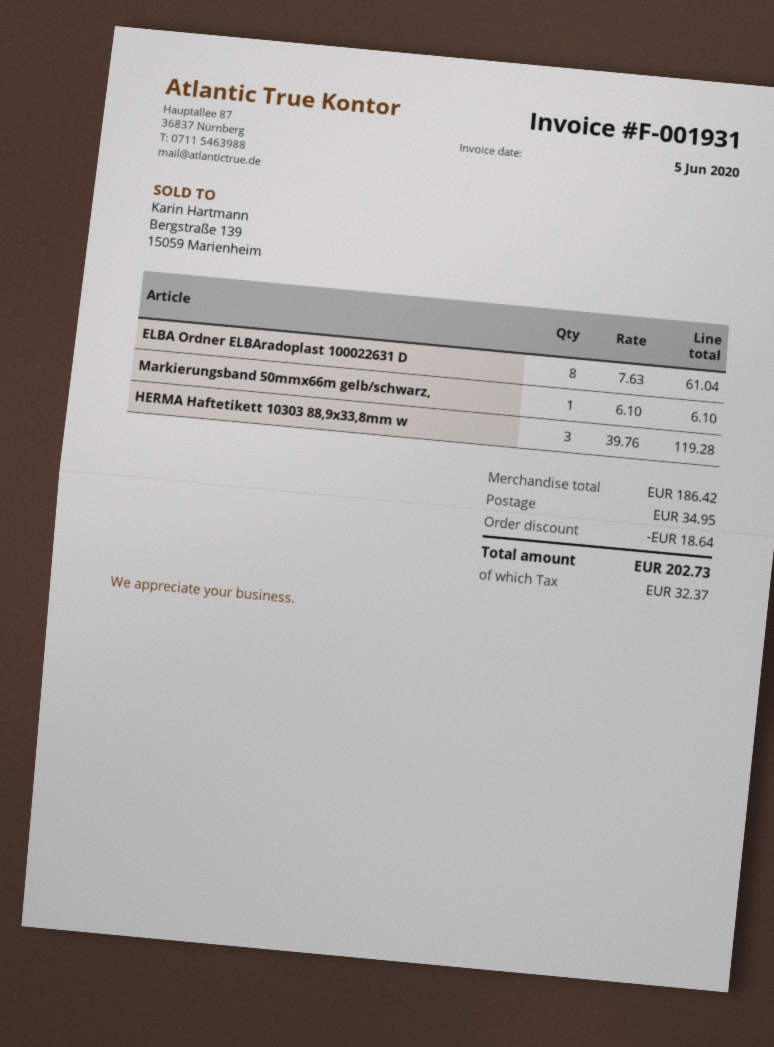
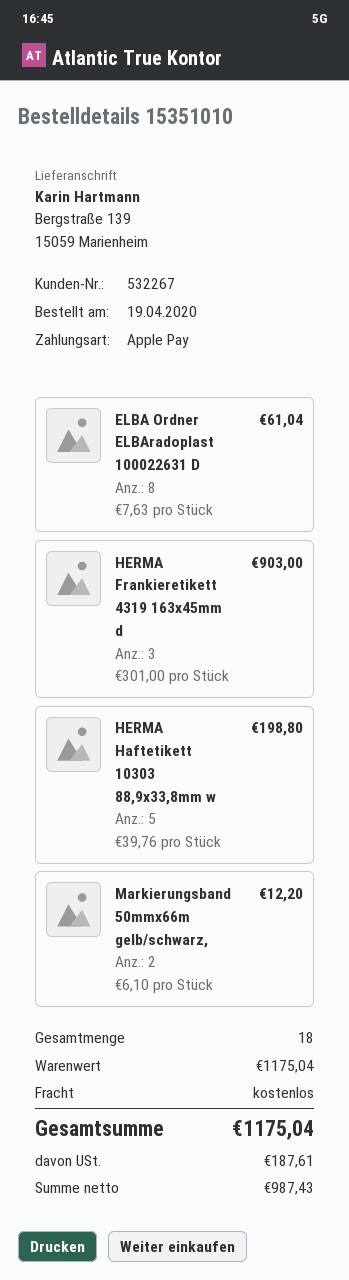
Markierungsband 50mmx66m gelb/schwarz,: 1 x 6.10 = 6.10 -> 2 x 6.10 = 12.20
HERMA Haftetikett 10303 88,9x33,8mm w: 3 x 39.76 = 119.28 -> 5 x 39.76 = 198.80
HERMA Frankieretikett 4319 163x45mm d: none -> 3 x 301.00 = 903.00
subtotal: 186.42 -> 1175.04
discount: 18.64 -> none
shipping: 34.95 -> 0.00
tax: 32.37 -> 187.61
total: 202.73 -> 1175.04

